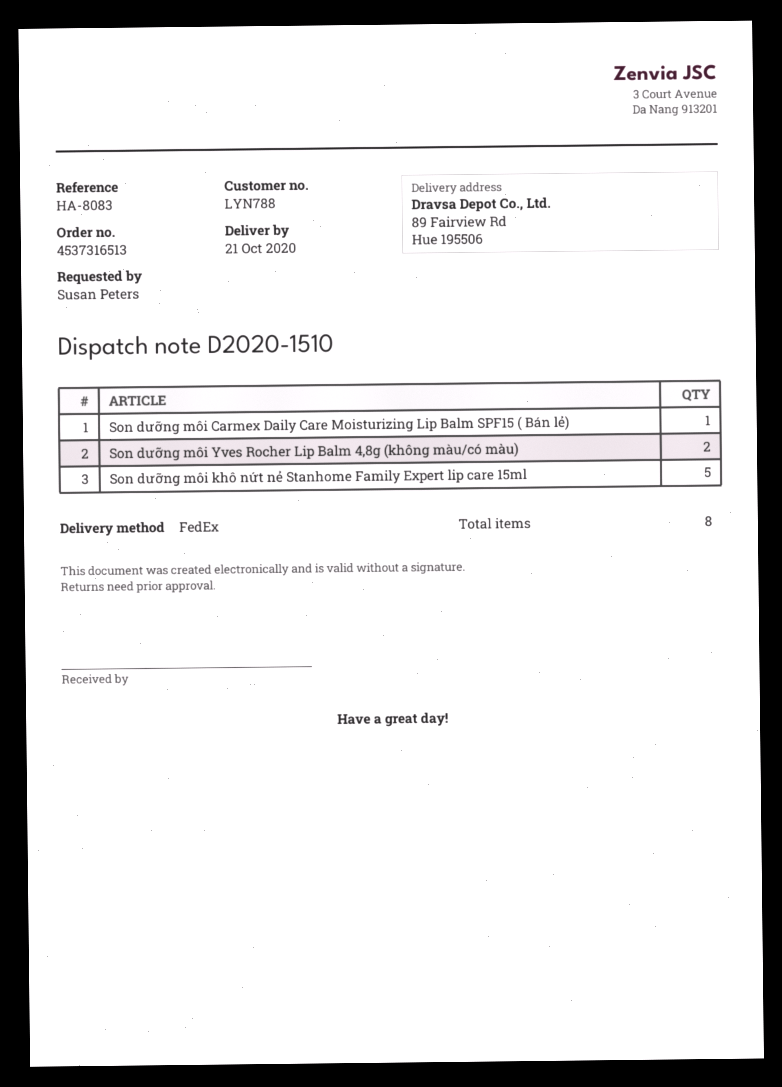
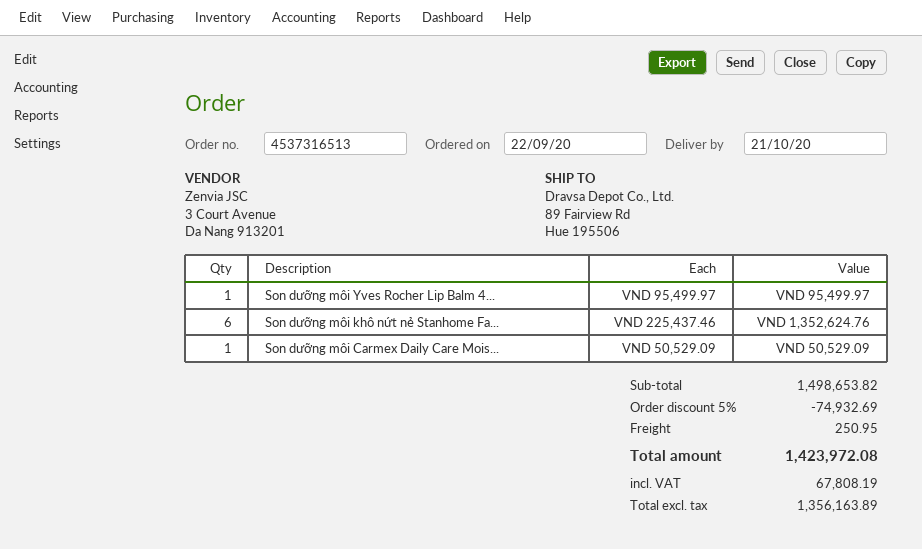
Son dưỡng môi Yves Rocher Lip Balm 4,8g (không màu/có màu): 2 -> 1
Son dưỡng môi khô nứt nẻ Stanhome Family Expert lip care 15ml: 5 -> 6

